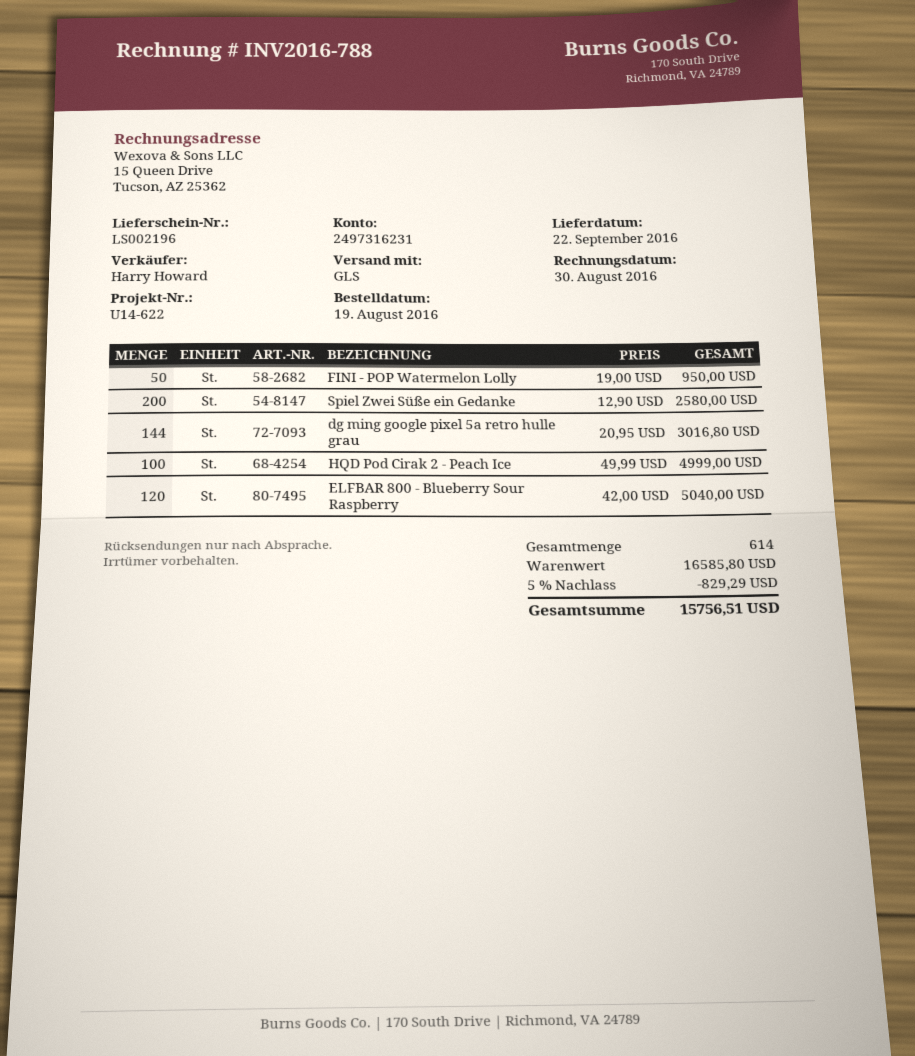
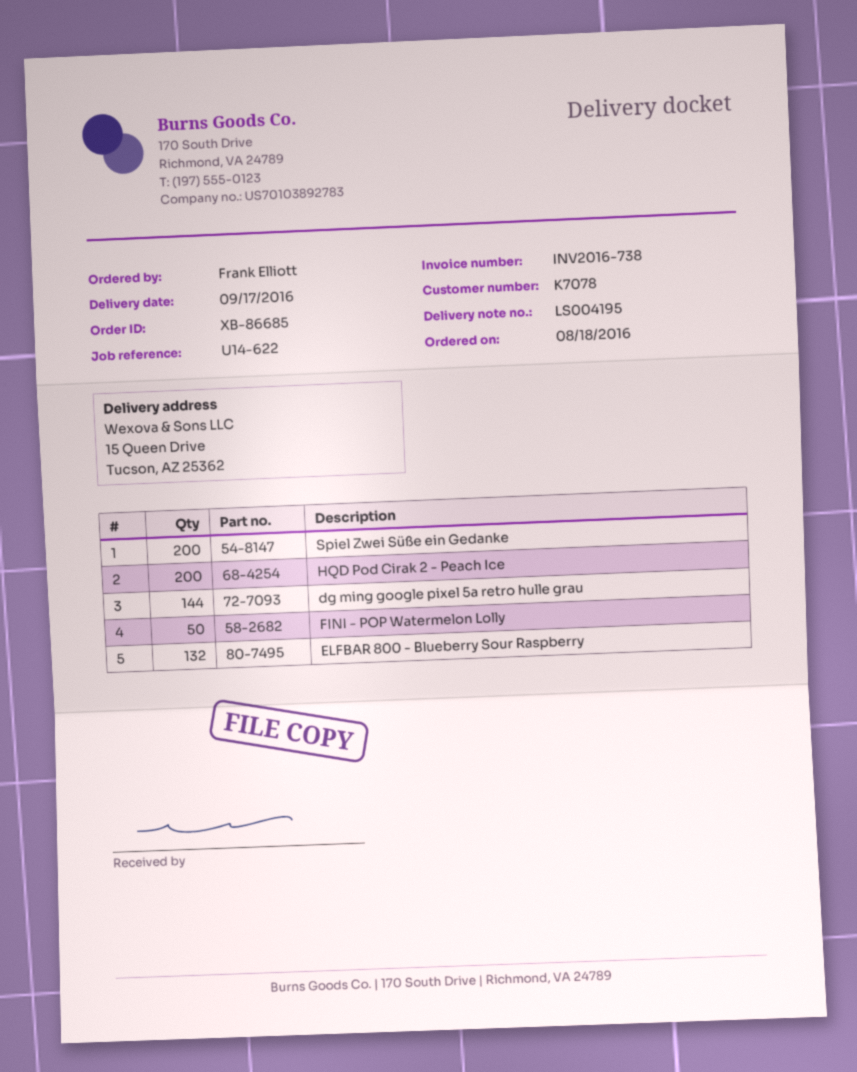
order date: 2016-08-19 -> 2016-08-18
delivery note number: LS002196 -> LS004195
delivery date: 2016-09-22 -> 2016-09-17
invoice number: INV2016-788 -> INV2016-738
HQD Pod Cirak 2 - Peach Ice: 100 -> 200
ELFBAR 800 - Blueberry Sour Raspberry: 120 -> 132

